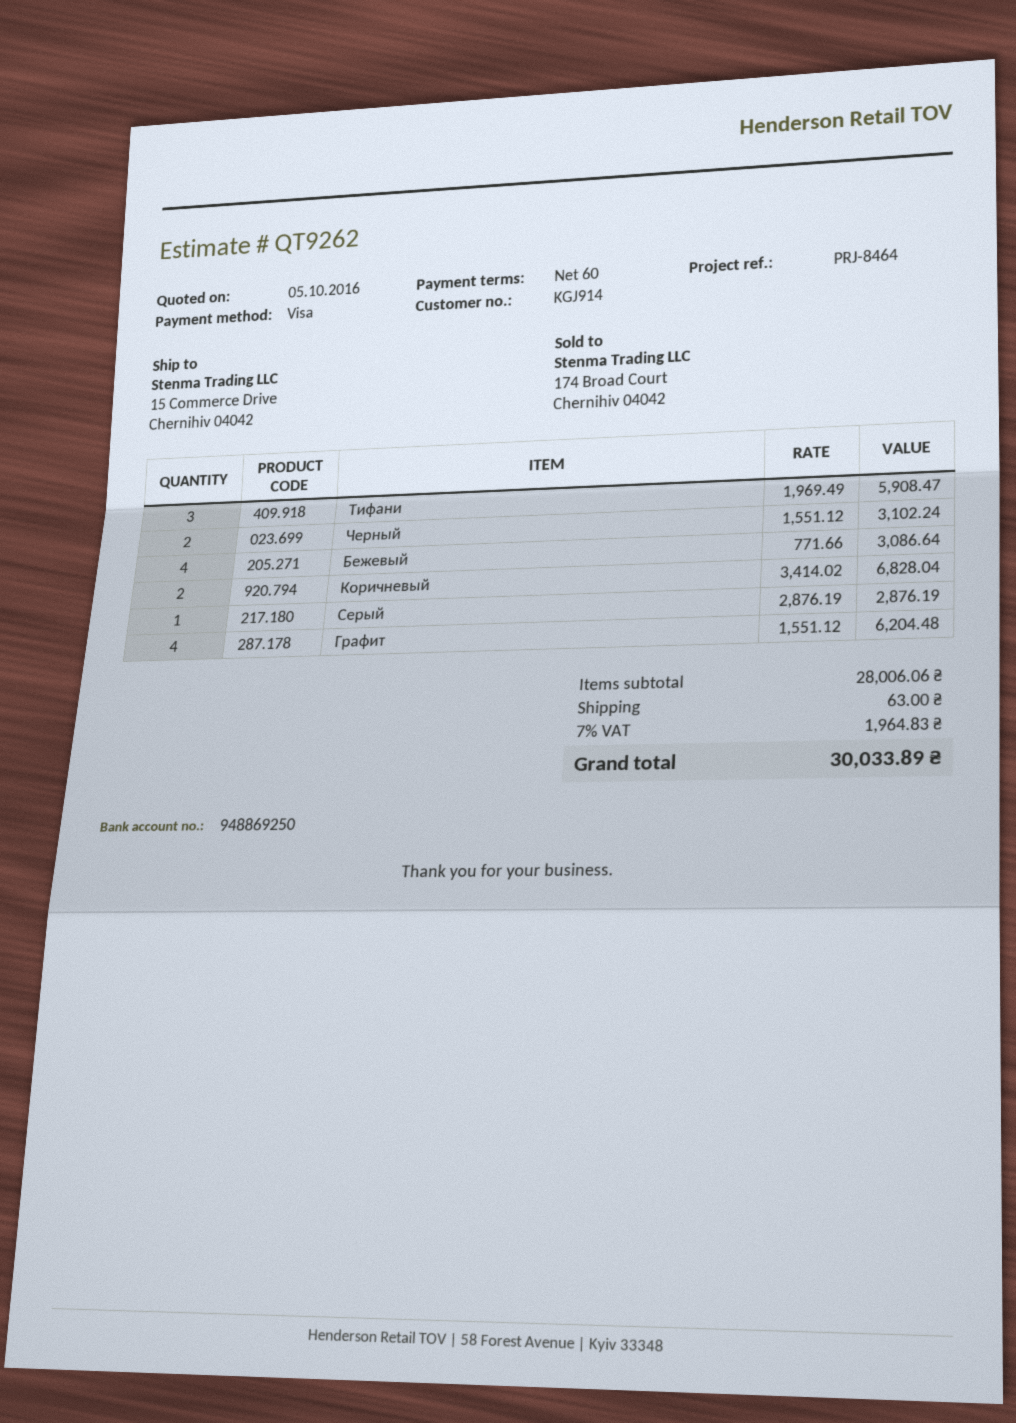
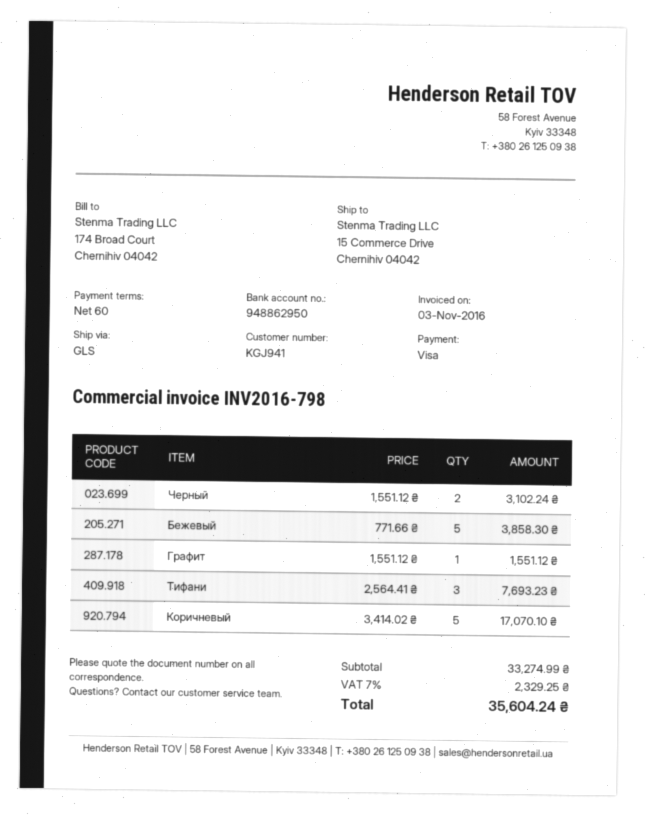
customer number: KGJ914 -> KGJ941
bank account: 948869250 -> 948862950
Тифани: 3 x 1969.49 = 5908.47 -> 3 x 2564.41 = 7693.23
Бежевый: 4 x 771.66 = 3086.64 -> 5 x 771.66 = 3858.30
Коричневый: 2 x 3414.02 = 6828.04 -> 5 x 3414.02 = 17070.10
Серый: 1 x 2876.19 = 2876.19 -> none
Графит: 4 x 1551.12 = 6204.48 -> 1 x 1551.12 = 1551.12
subtotal: 28006.06 -> 33274.99
shipping: 63.00 -> none
tax: 7% = 1964.83 -> 7% = 2329.25
total: 30033.89 -> 35604.24

